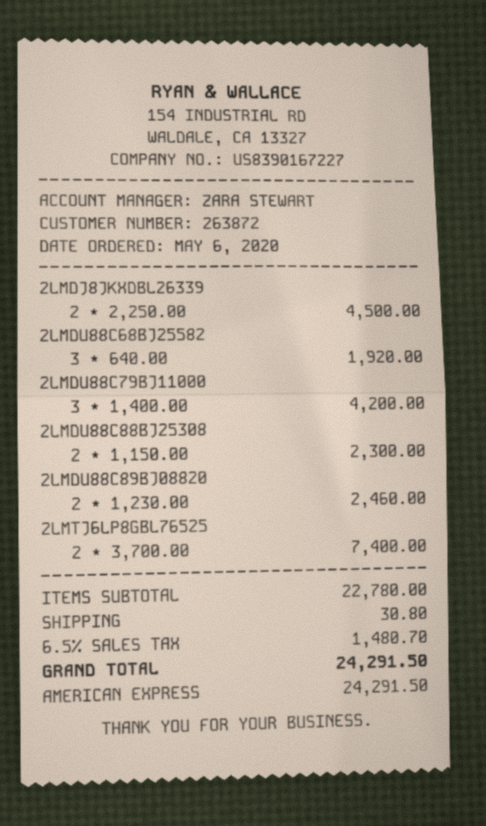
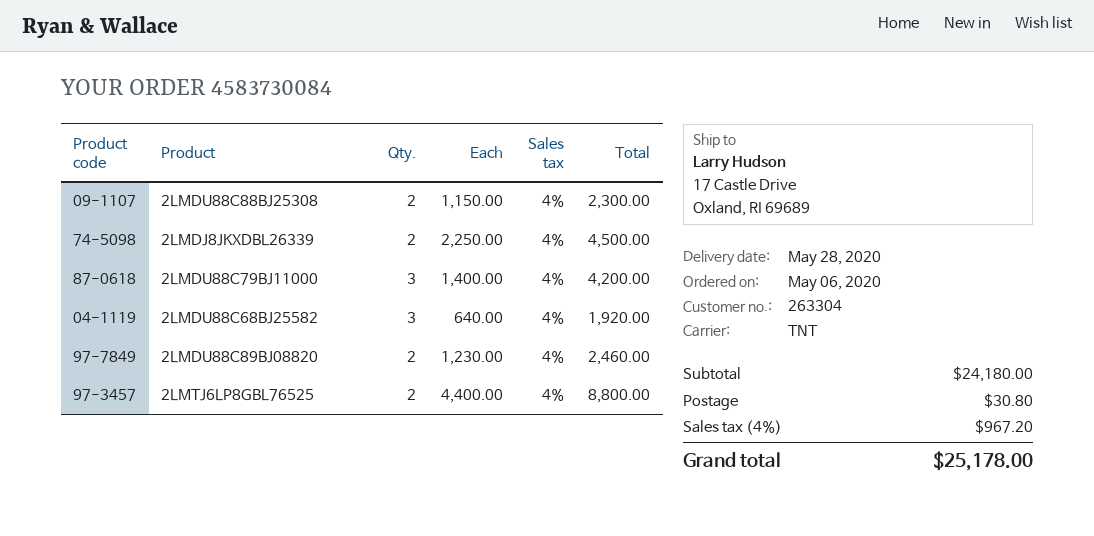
customer number: 263872 -> 263304
2LMTJ6LP8GBL76525: 2 x 3700.00 = 7400.00 -> 2 x 4400.00 = 8800.00
subtotal: 22780.00 -> 24180.00
tax: 6.5% = 1480.70 -> 4% = 967.20
total: 24291.50 -> 25178.00

